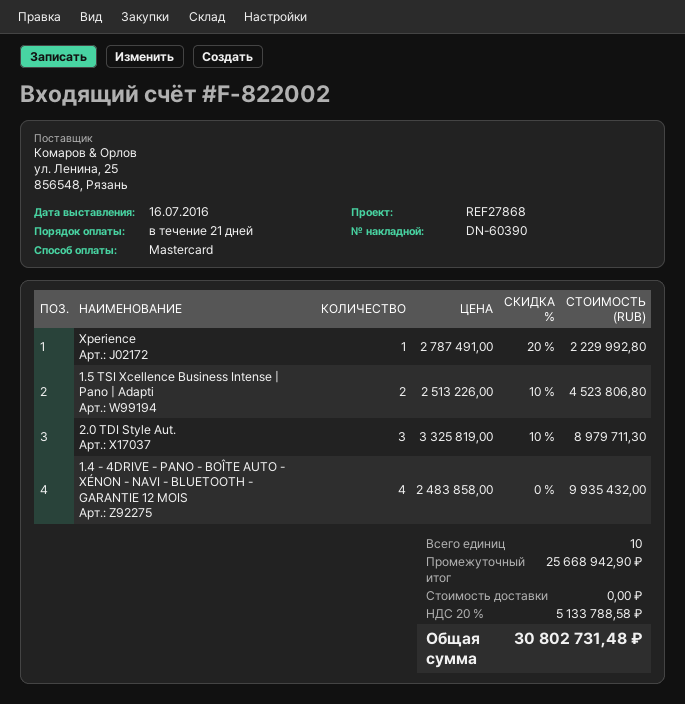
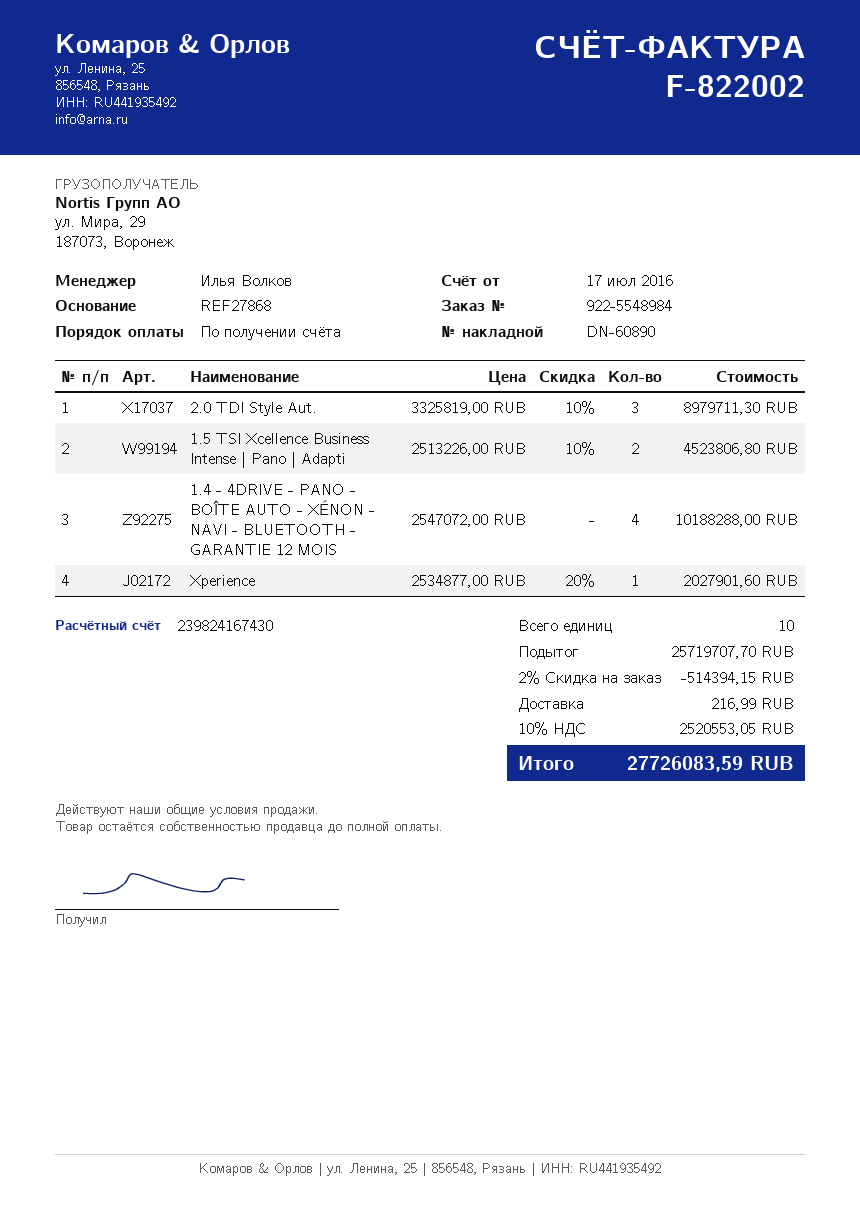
delivery note number: DN-60390 -> DN-60890
invoice date: 2016-07-16 -> 2016-07-17
payment terms: 21 days -> on receipt
Xperience: 1 x 2787491.00 - 20% = 2229992.80 -> 1 x 2534877.00 - 20% = 2027901.60
1.4 - 4DRIVE - PANO - BOÎTE AUTO - XÉNON - NAVI - BLUETOOTH - GARANTIE 12 MOIS: 4 x 2483858.00 = 9935432.00 -> 4 x 2547072.00 = 10188288.00
subtotal: 25668942.90 -> 25719707.70
discount: none -> 2% = 514394.15
shipping: 0.00 -> 216.99
tax: 20% = 5133788.58 -> 10% = 2520553.05
total: 30802731.48 -> 27726083.59

